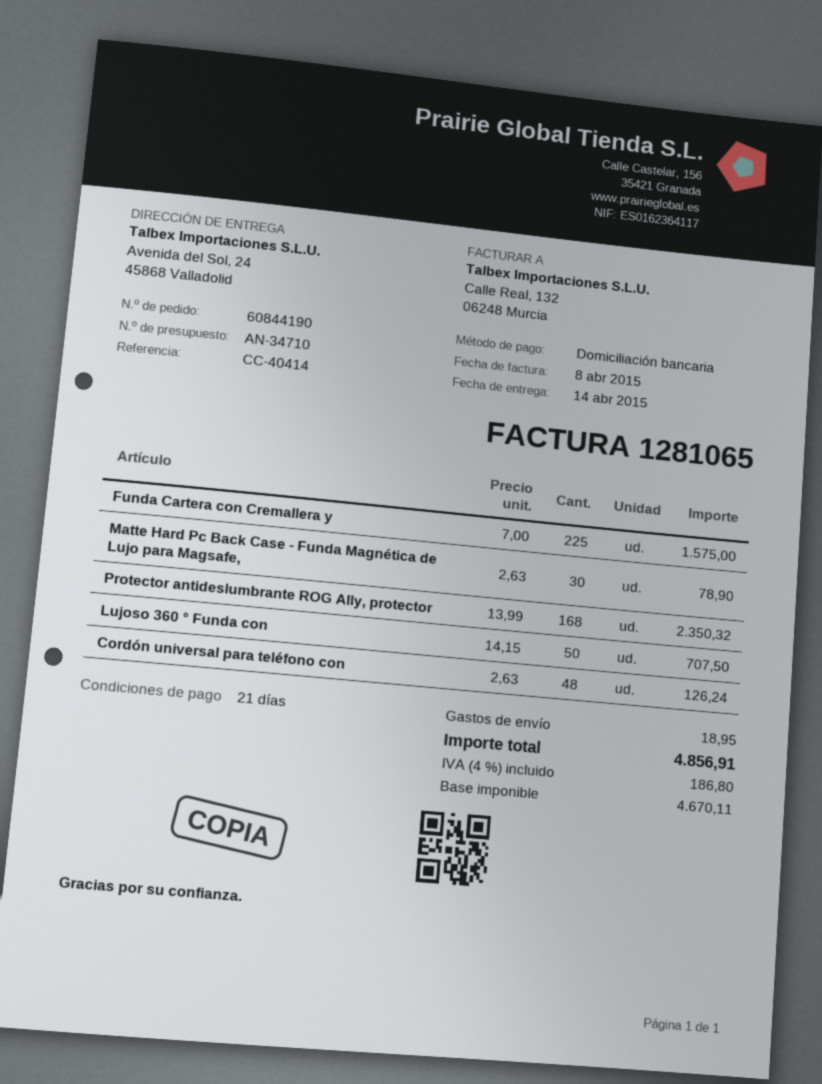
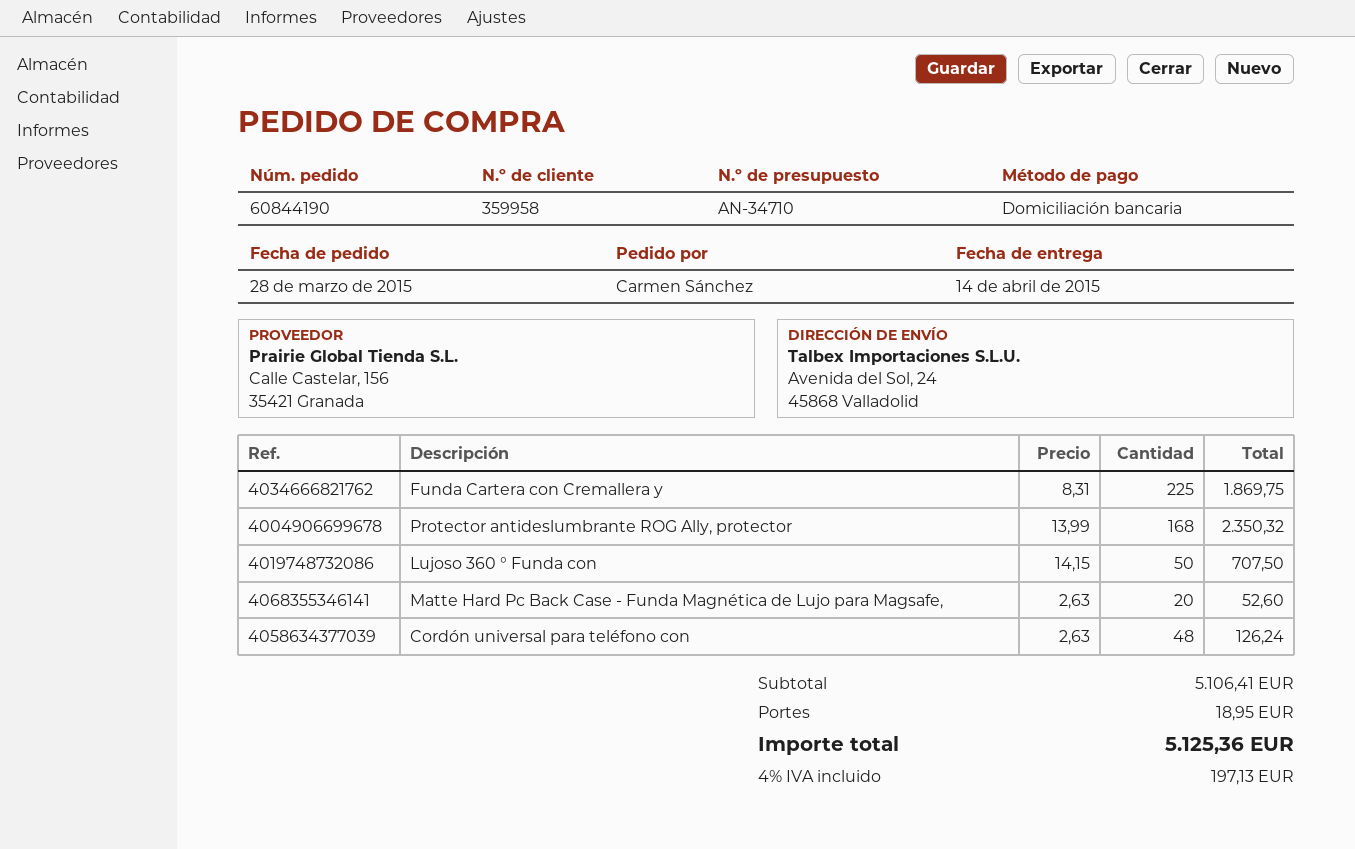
Funda Cartera con Cremallera y: 225 x 7.00 = 1575.00 -> 225 x 8.31 = 1869.75
Matte Hard Pc Back Case - Funda Magnética de Lujo para Magsafe,: 30 x 2.63 = 78.90 -> 20 x 2.63 = 52.60
tax: 4% = 186.80 -> 4% = 197.13
total: 4856.91 -> 5125.36

